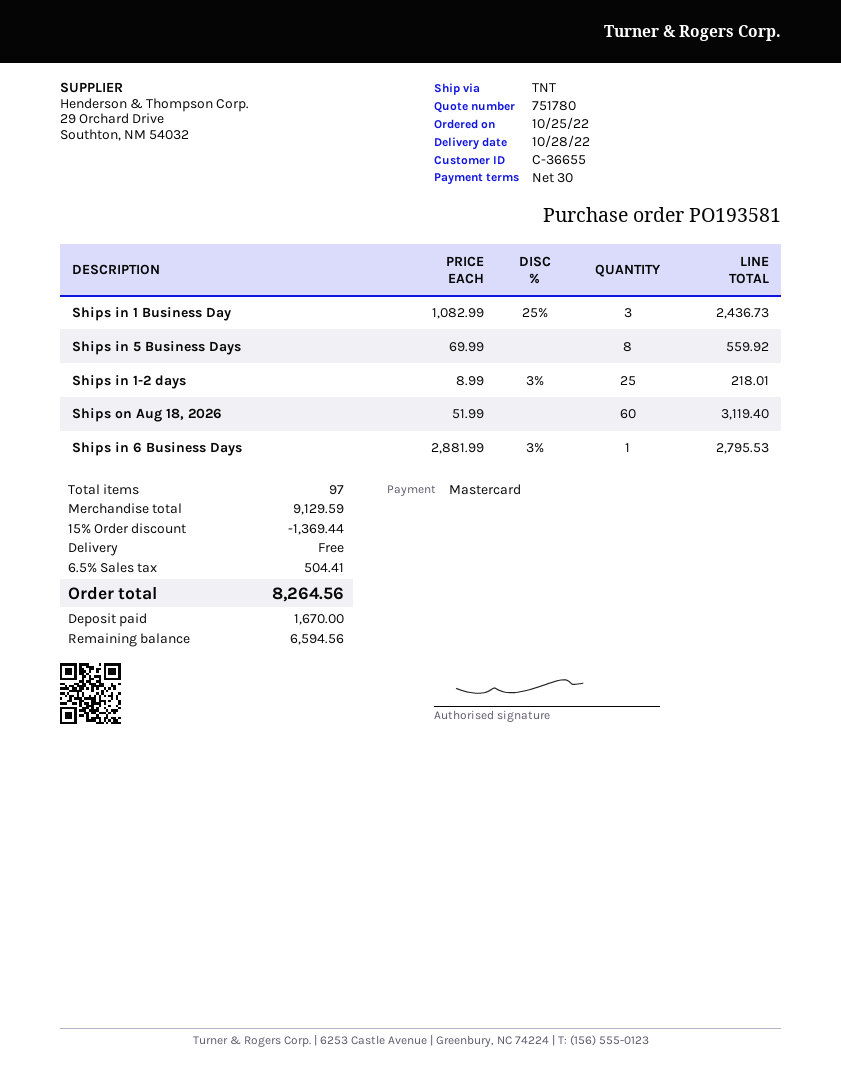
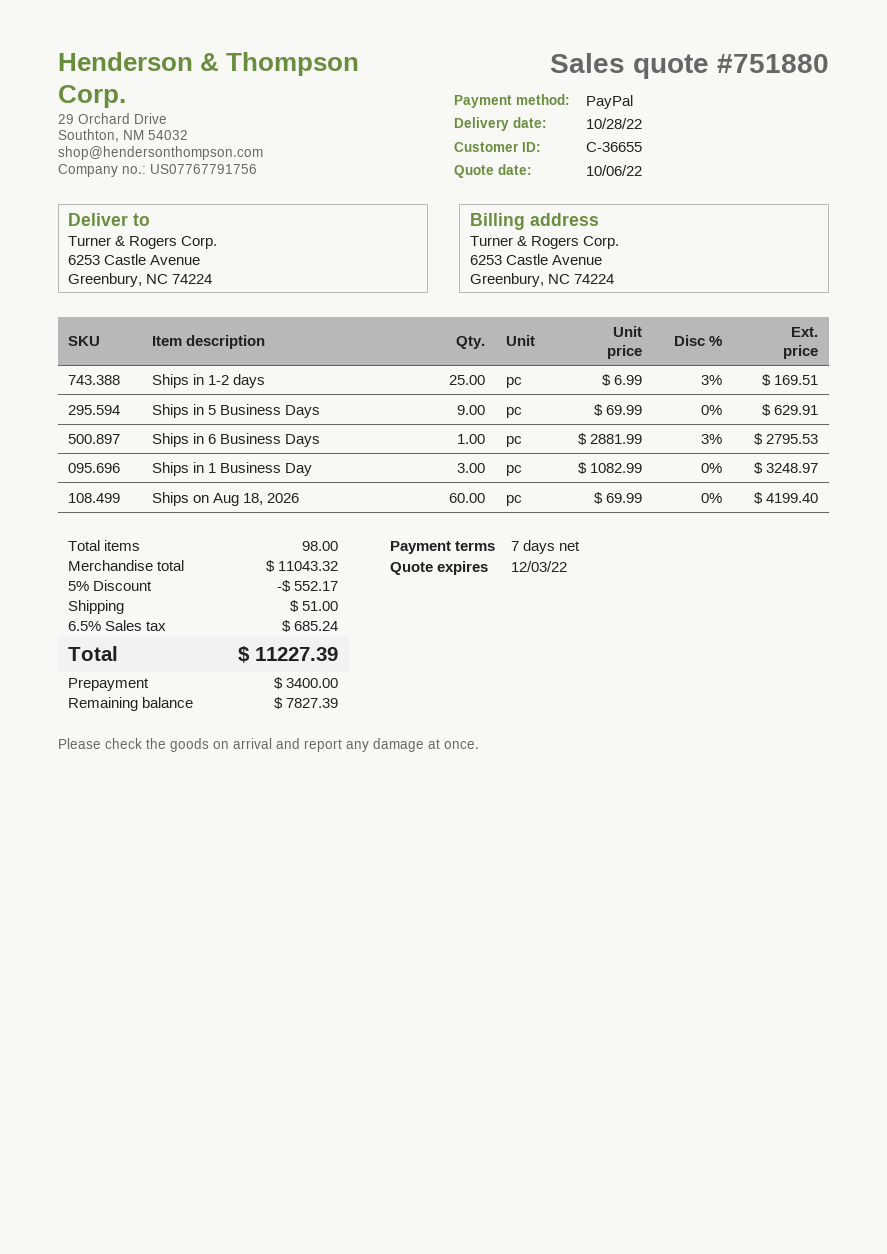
quote number: 751780 -> 751880
payment terms: 30 days -> 7 days
payment method: Mastercard -> PayPal
Ships in 1 Business Day: 3 x 1082.99 - 25% = 2436.73 -> 3 x 1082.99 = 3248.97
Ships in 5 Business Days: 8 x 69.99 = 559.92 -> 9 x 69.99 = 629.91
Ships in 1-2 days: 25 x 8.99 - 3% = 218.01 -> 25 x 6.99 - 3% = 169.51
Ships on Aug 18, 2026: 60 x 51.99 = 3119.40 -> 60 x 69.99 = 4199.40
total quantity: 97 -> 98
subtotal: 9129.59 -> 11043.32
discount: 15% = 1369.44 -> 5% = 552.17
shipping: 0.00 -> 51.00
tax: 6.5% = 504.41 -> 6.5% = 685.24
total: 8264.56 -> 11227.39
deposit: 1670.00 -> 3400.00
balance: 6594.56 -> 7827.39

